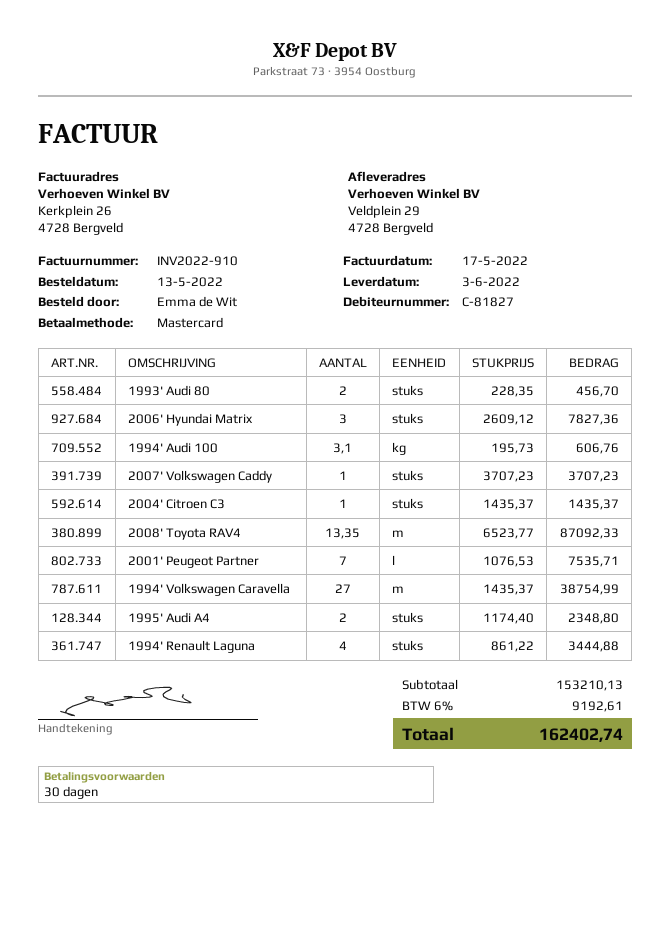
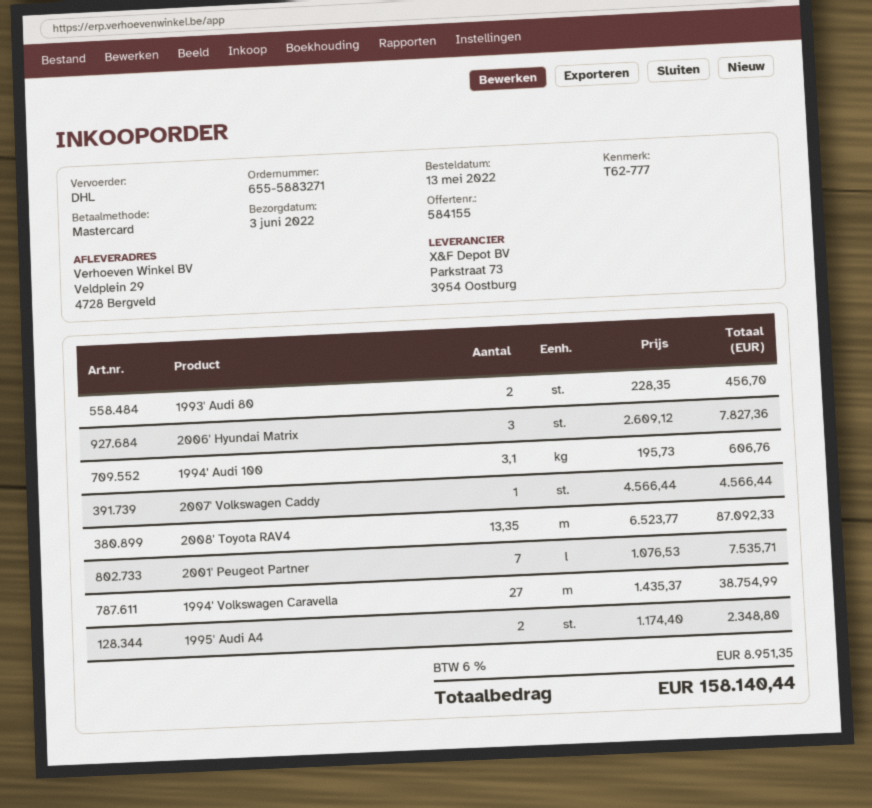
2007' Volkswagen Caddy: 1 x 3707.23 = 3707.23 -> 1 x 4566.44 = 4566.44
2004' Citroen C3: 1 x 1435.37 = 1435.37 -> none
1994' Renault Laguna: 4 x 861.22 = 3444.88 -> none
tax: 6% = 9192.61 -> 6% = 8951.35
total: 162402.74 -> 158140.44

